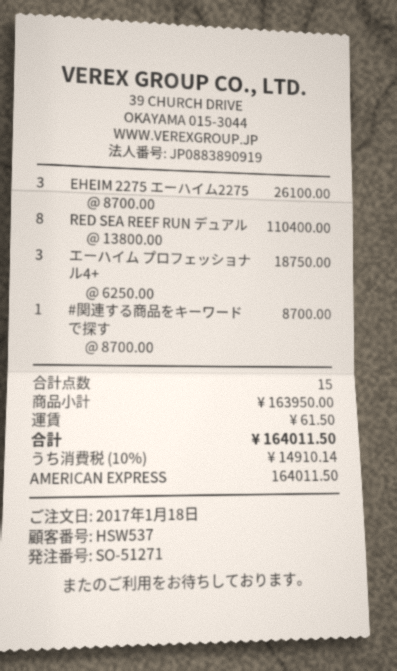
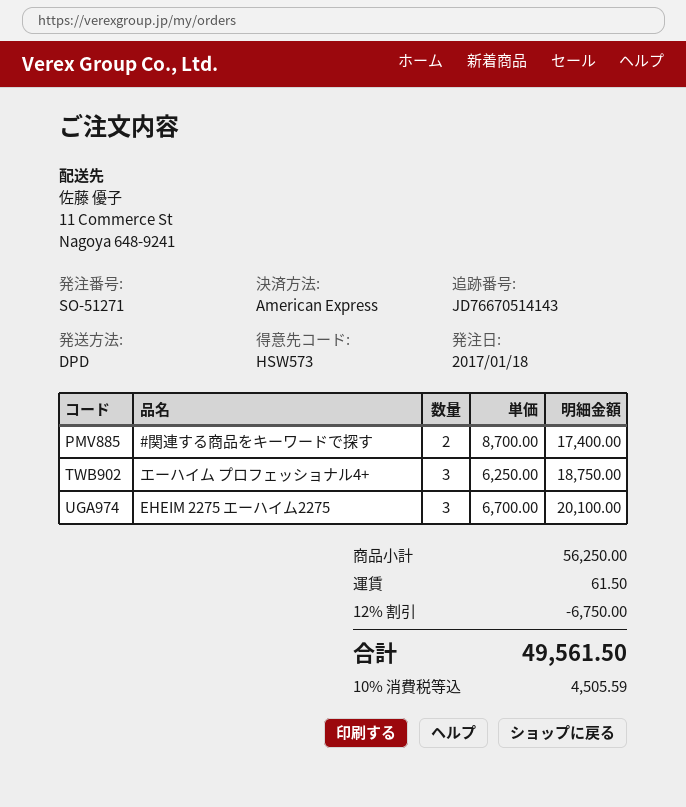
customer number: HSW537 -> HSW573
EHEIM 2275 エーハイム2275: 3 x 8700.00 = 26100.00 -> 3 x 6700.00 = 20100.00
RED SEA REEF RUN デュアル: 8 x 13800.00 = 110400.00 -> none
#関連する商品をキーワードで探す: 1 x 8700.00 = 8700.00 -> 2 x 8700.00 = 17400.00
subtotal: 163950.00 -> 56250.00
discount: none -> 12% = 6750.00
tax: 10% = 14910.14 -> 10% = 4505.59
total: 164011.50 -> 49561.50

